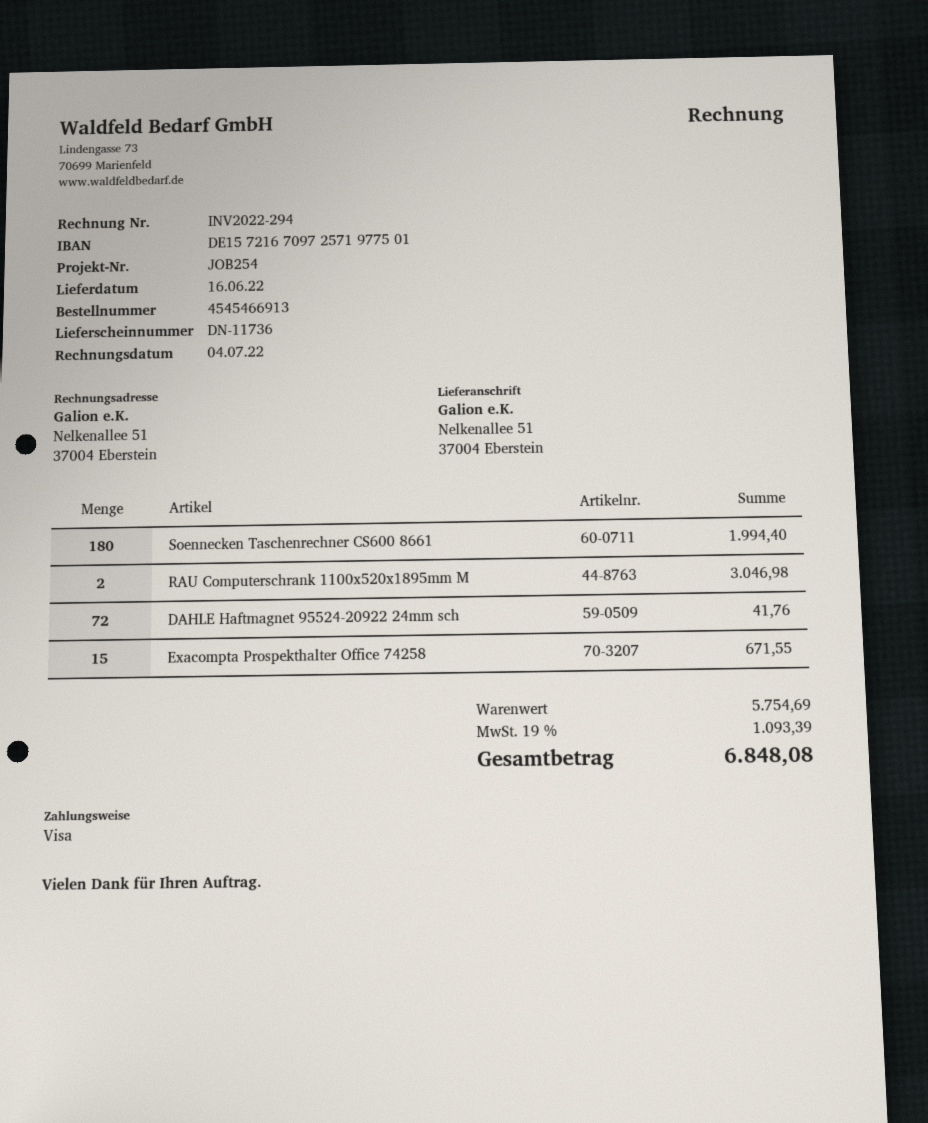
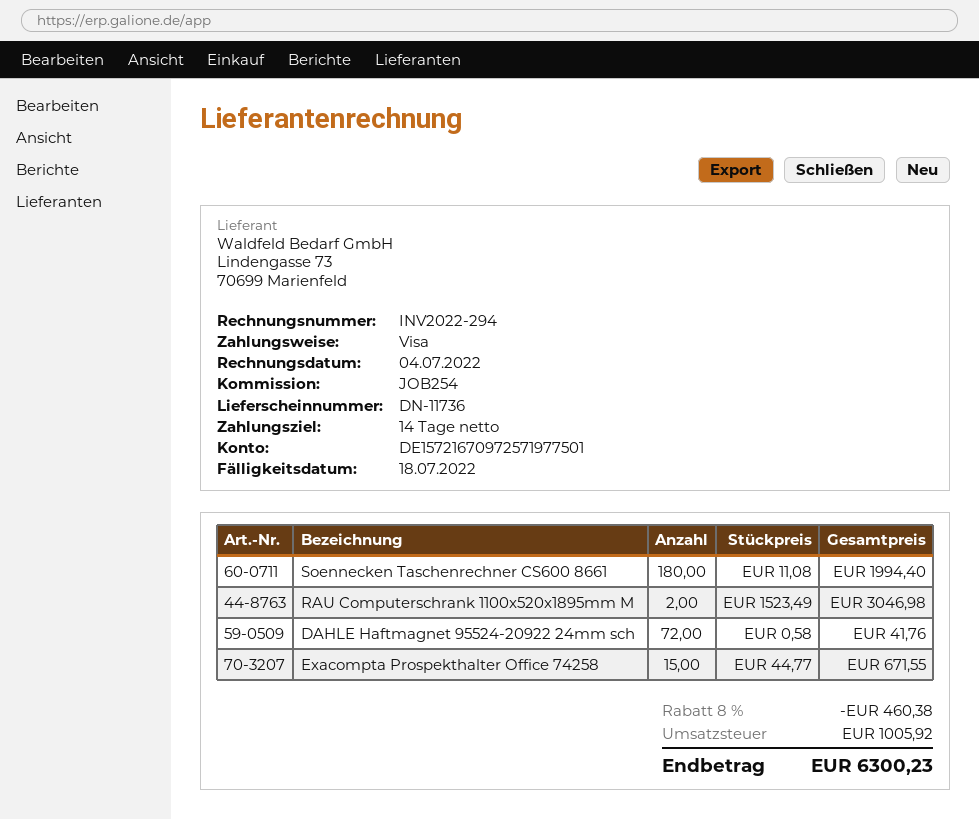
discount: none -> 8% = 460.38
tax: 1093.39 -> 1005.92
total: 6848.08 -> 6300.23

